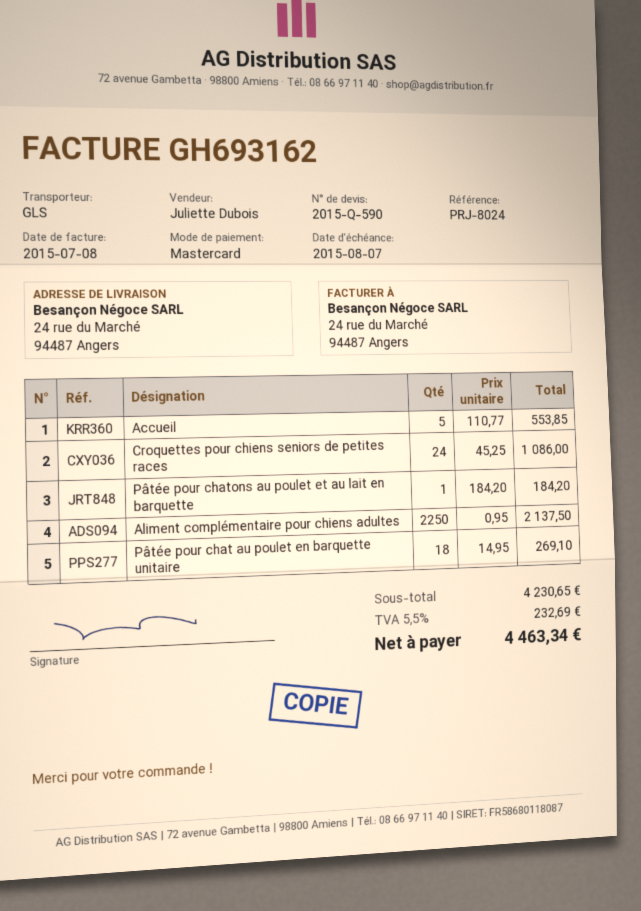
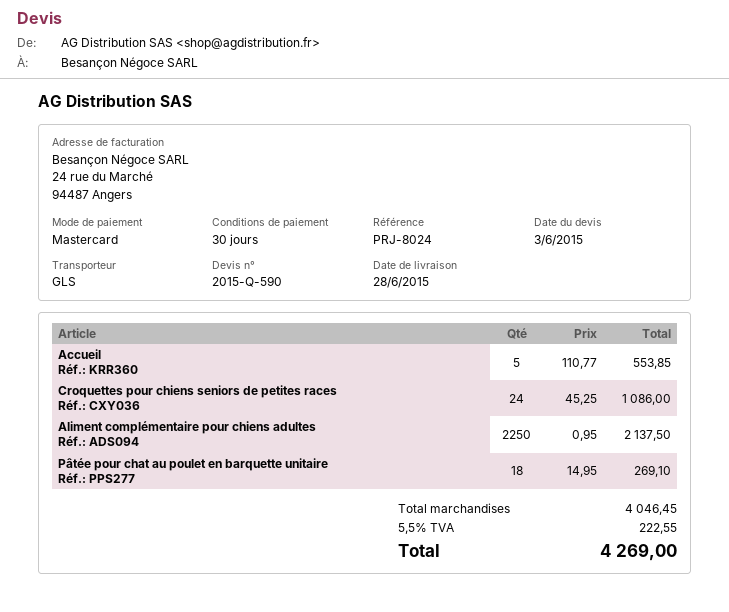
Pâtée pour chatons au poulet et au lait en barquette: 1 x 184.20 = 184.20 -> none
subtotal: 4230.65 -> 4046.45
tax: 5.5% = 232.69 -> 5.5% = 222.55
total: 4463.34 -> 4269.00

